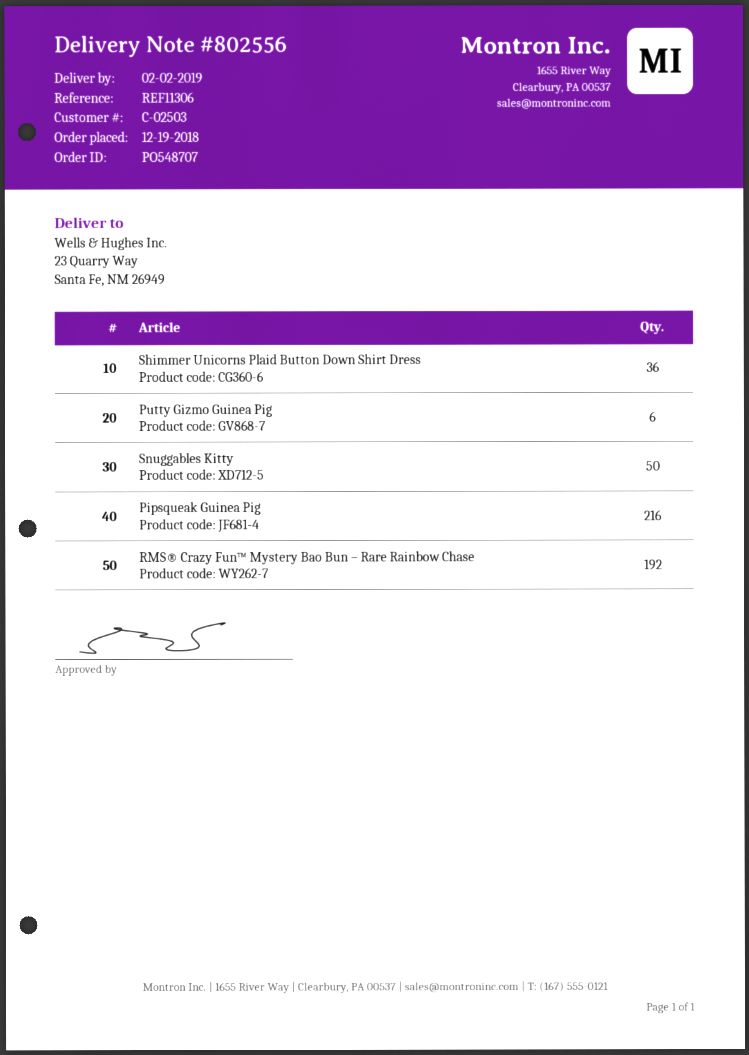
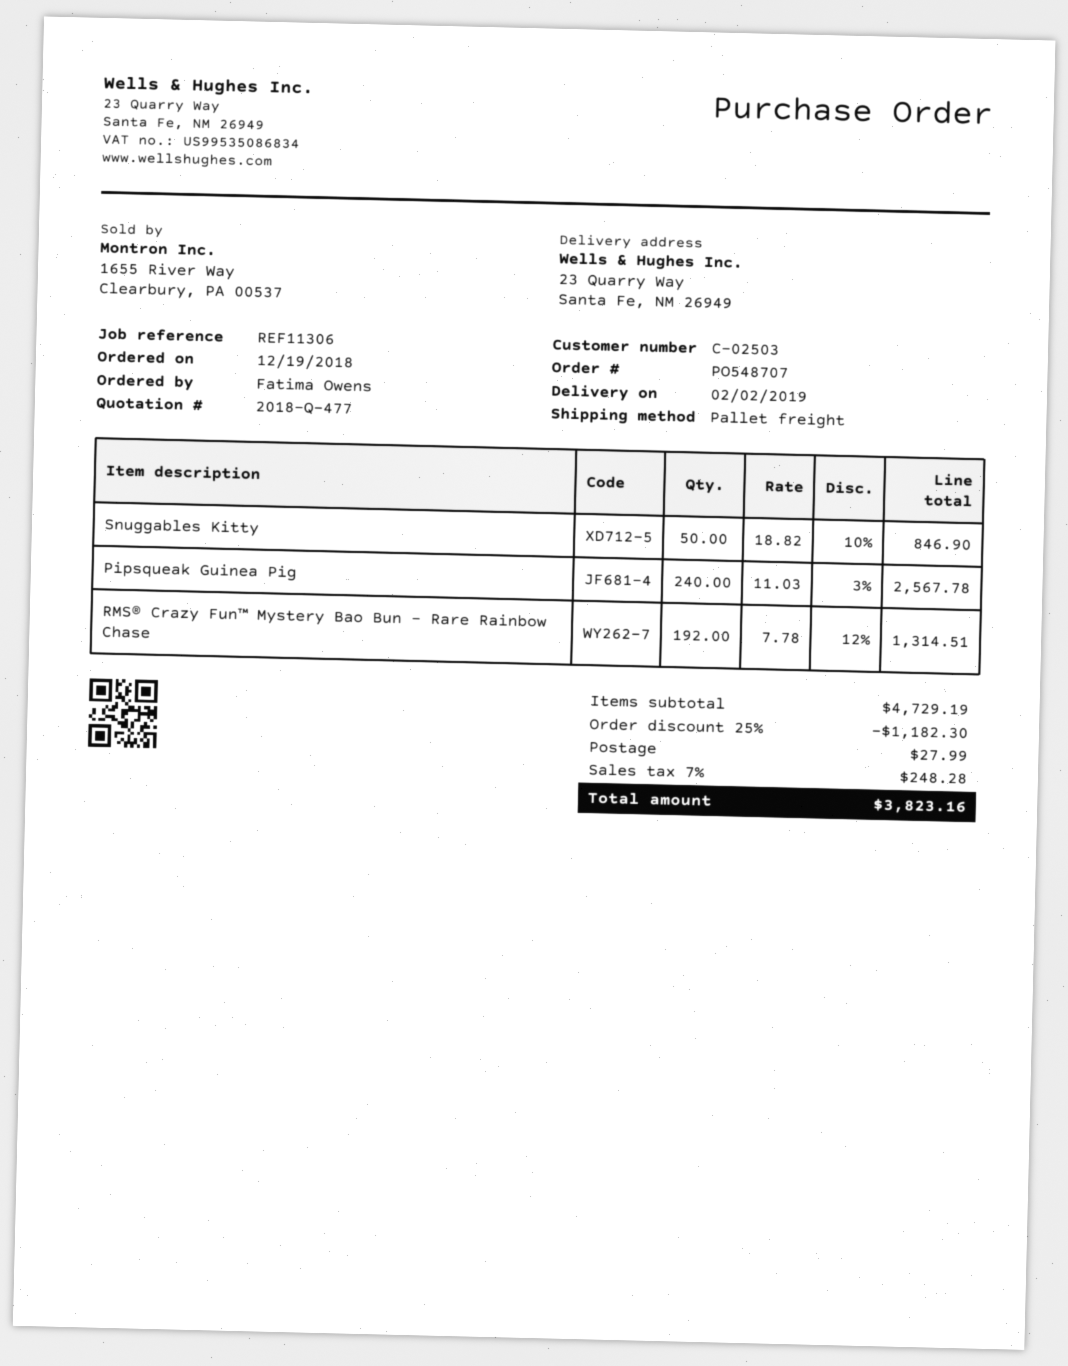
Shimmer Unicorns Plaid Button Down Shirt Dress: 36 -> none
Putty Gizmo Guinea Pig: 6 -> none
Pipsqueak Guinea Pig: 216 -> 240

